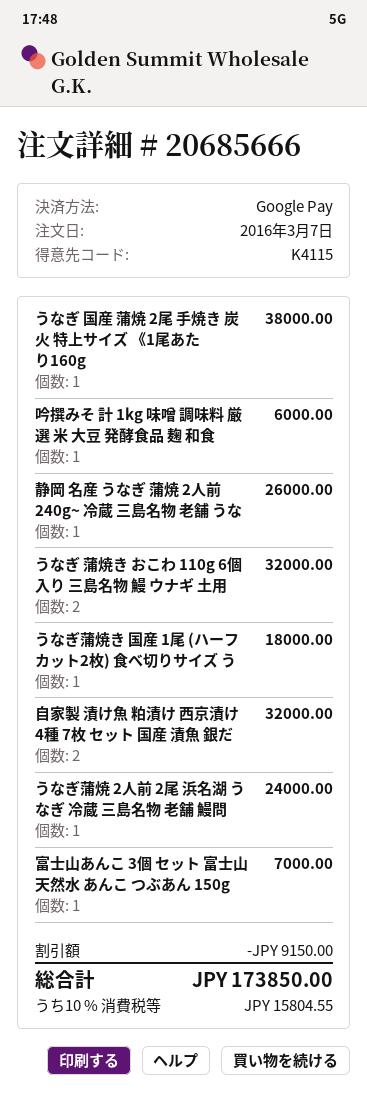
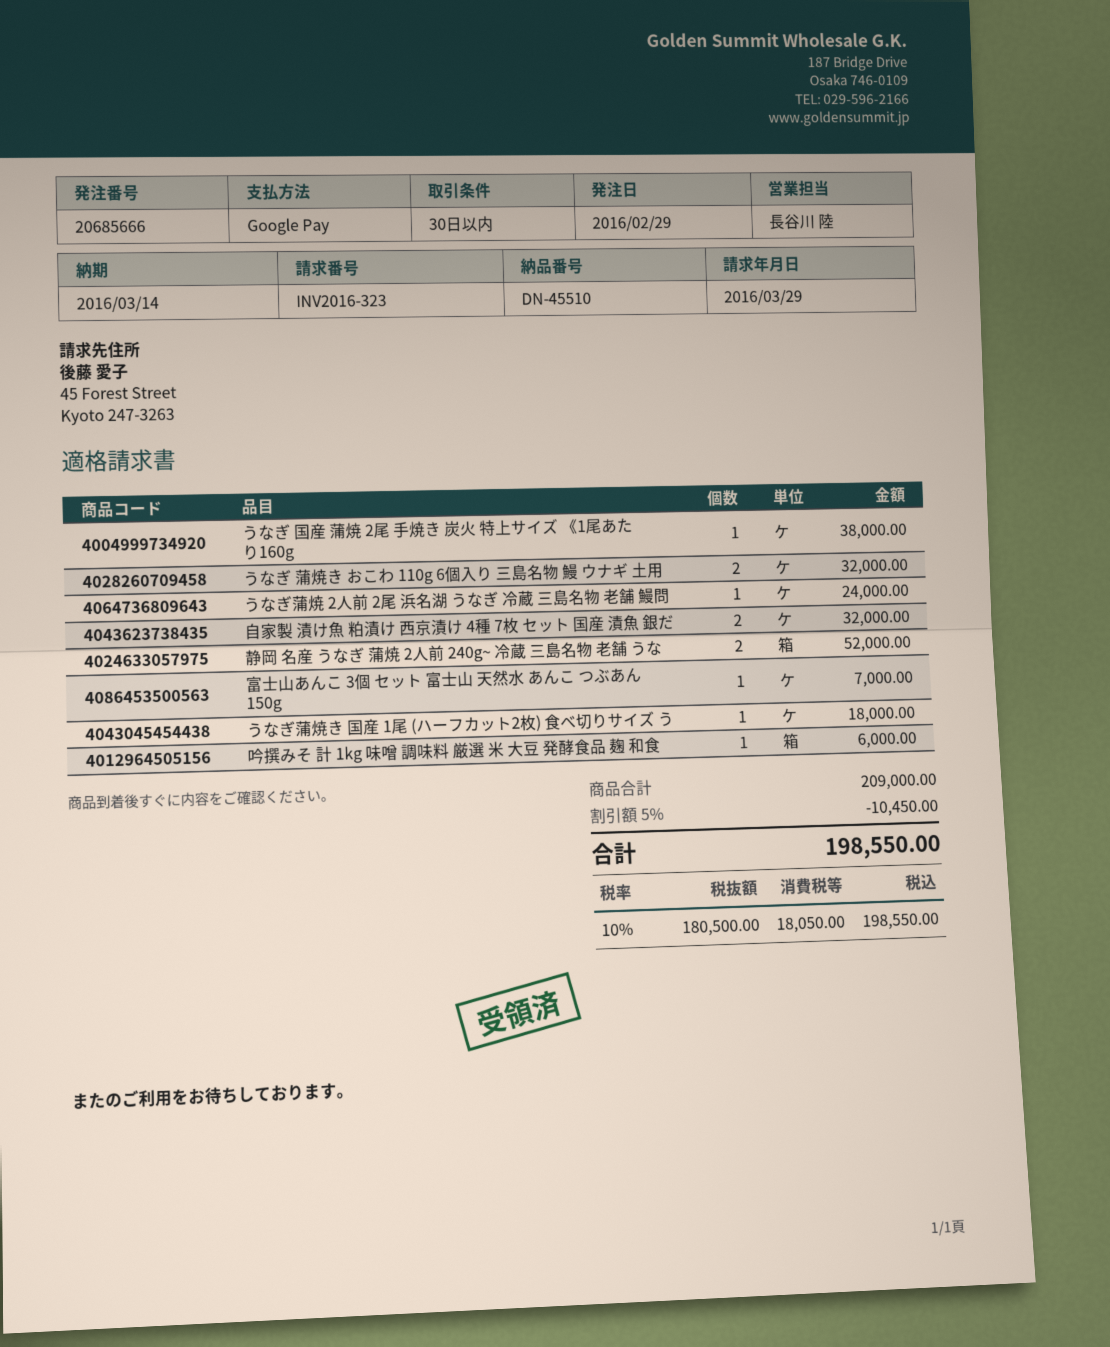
order date: 2016-03-07 -> 2016-02-29
静岡 名産 うなぎ 蒲焼 2人前 240g~ 冷蔵 三島名物 老舗 うな: 1 for 26000.00 -> 2 for 52000.00
discount: 9150.00 -> 10450.00
tax: 10% = 15804.55 -> 10% = 18050.00
total: 173850.00 -> 198550.00

